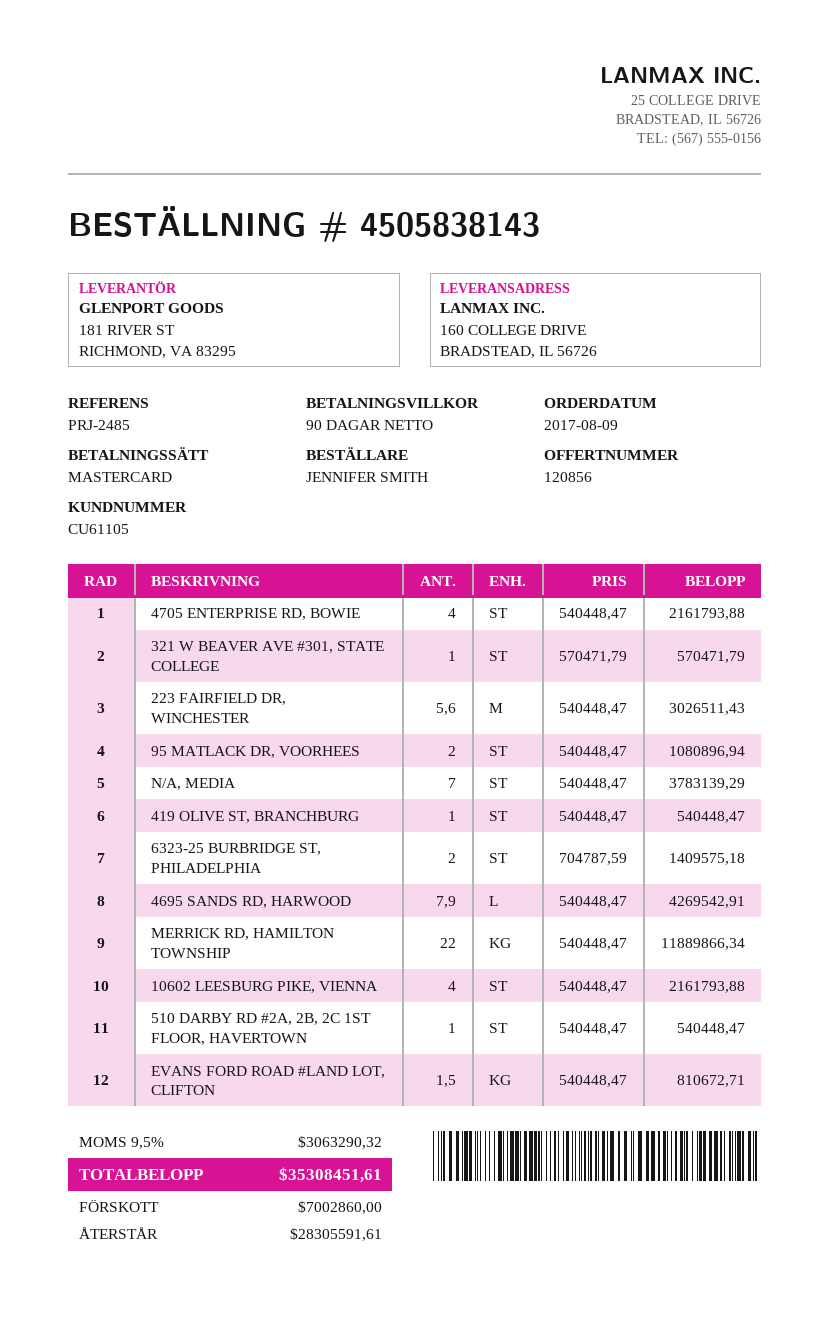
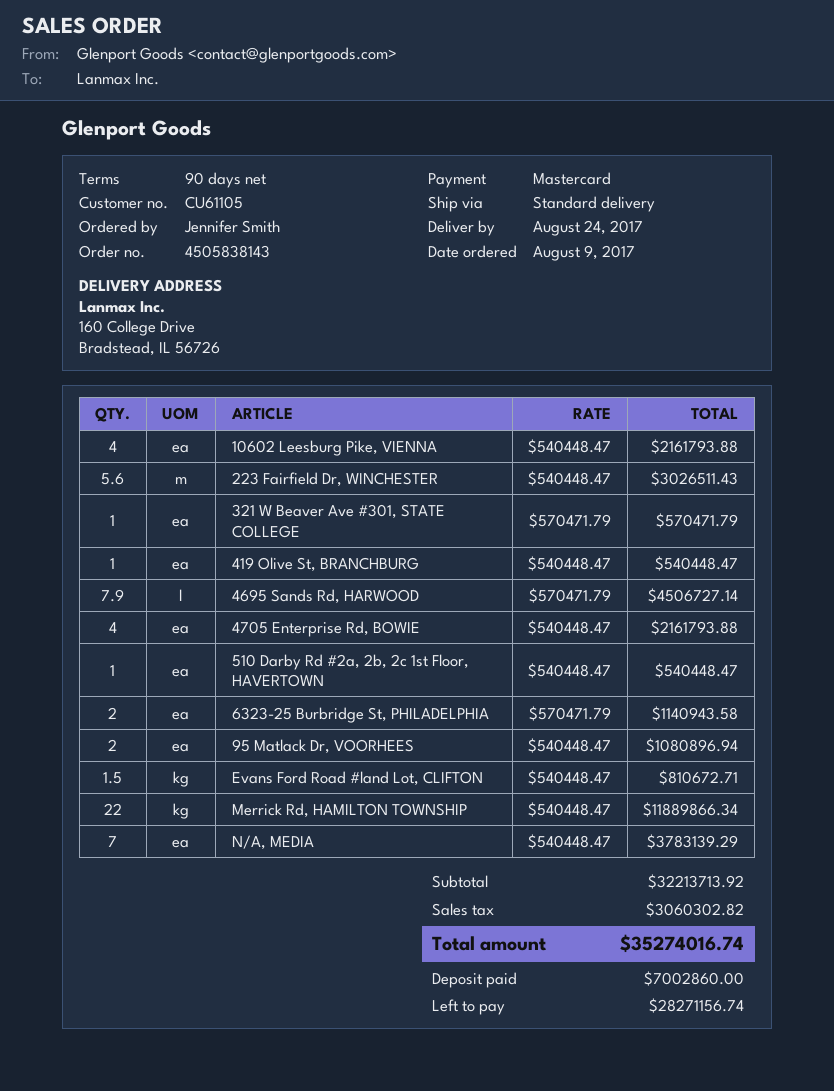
6323-25 BURBRIDGE ST, PHILADELPHIA: 2 x 704787.59 = 1409575.18 -> 2 x 570471.79 = 1140943.58
4695 SANDS RD, HARWOOD: 7.9 x 540448.47 = 4269542.91 -> 7.9 x 570471.79 = 4506727.14
tax: 3063290.32 -> 3060302.82
total: 35308451.61 -> 35274016.74
balance: 28305591.61 -> 28271156.74

